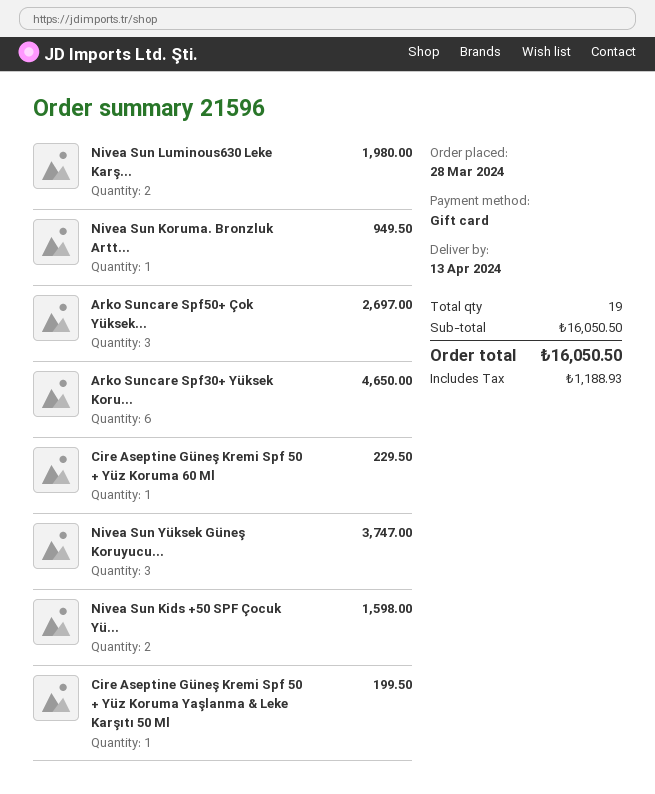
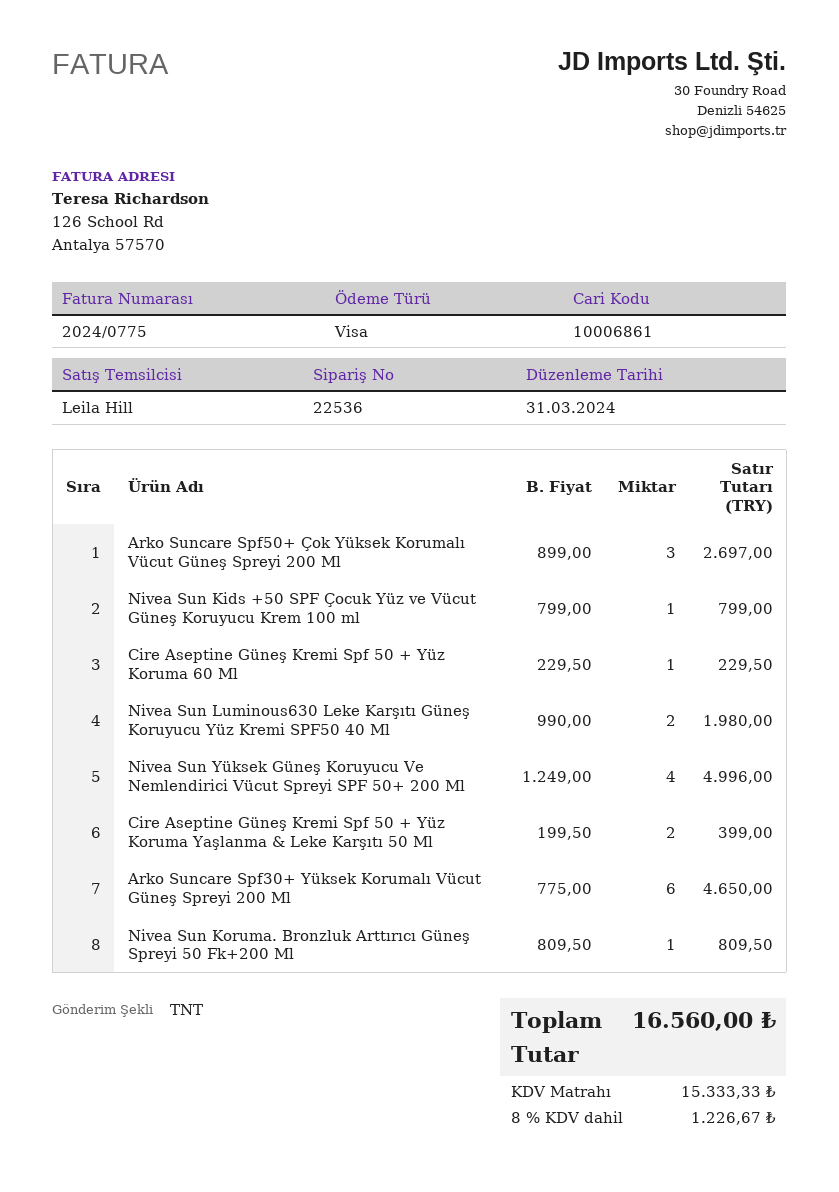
order number: 21596 -> 22536
payment method: gift card -> Visa
Nivea Sun Koruma. Bronzluk Artt...: 1 for 949.50 -> 1 for 809.50
Nivea Sun Yüksek Güneş Koruyucu...: 3 for 3747.00 -> 4 for 4996.00
Nivea Sun Kids +50 SPF Çocuk Yü...: 2 for 1598.00 -> 1 for 799.00
Cire Aseptine Güneş Kremi Spf 50 + Yüz Koruma Yaşlanma & Leke Karşıtı 50 Ml: 1 for 199.50 -> 2 for 399.00
tax: 1188.93 -> 1226.67
total: 16050.50 -> 16560.00

